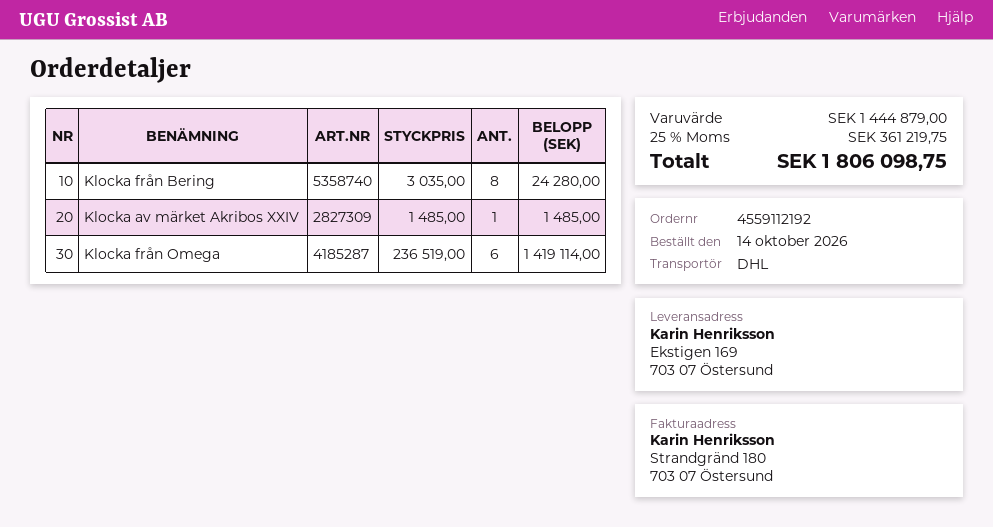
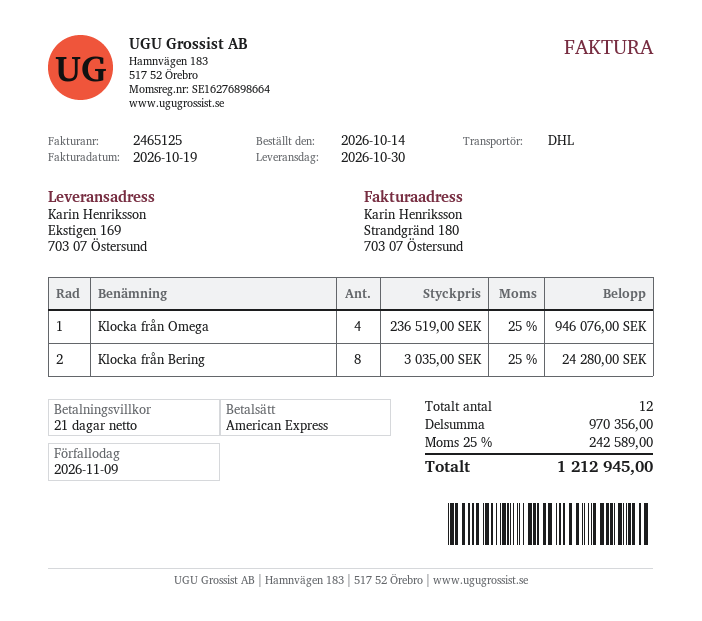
Klocka av märket Akribos XXIV: 1 x 1485.00 = 1485.00 -> none
Klocka från Omega: 6 x 236519.00 = 1419114.00 -> 4 x 236519.00 = 946076.00
subtotal: 1444879.00 -> 970356.00
tax: 25% = 361219.75 -> 25% = 242589.00
total: 1806098.75 -> 1212945.00

